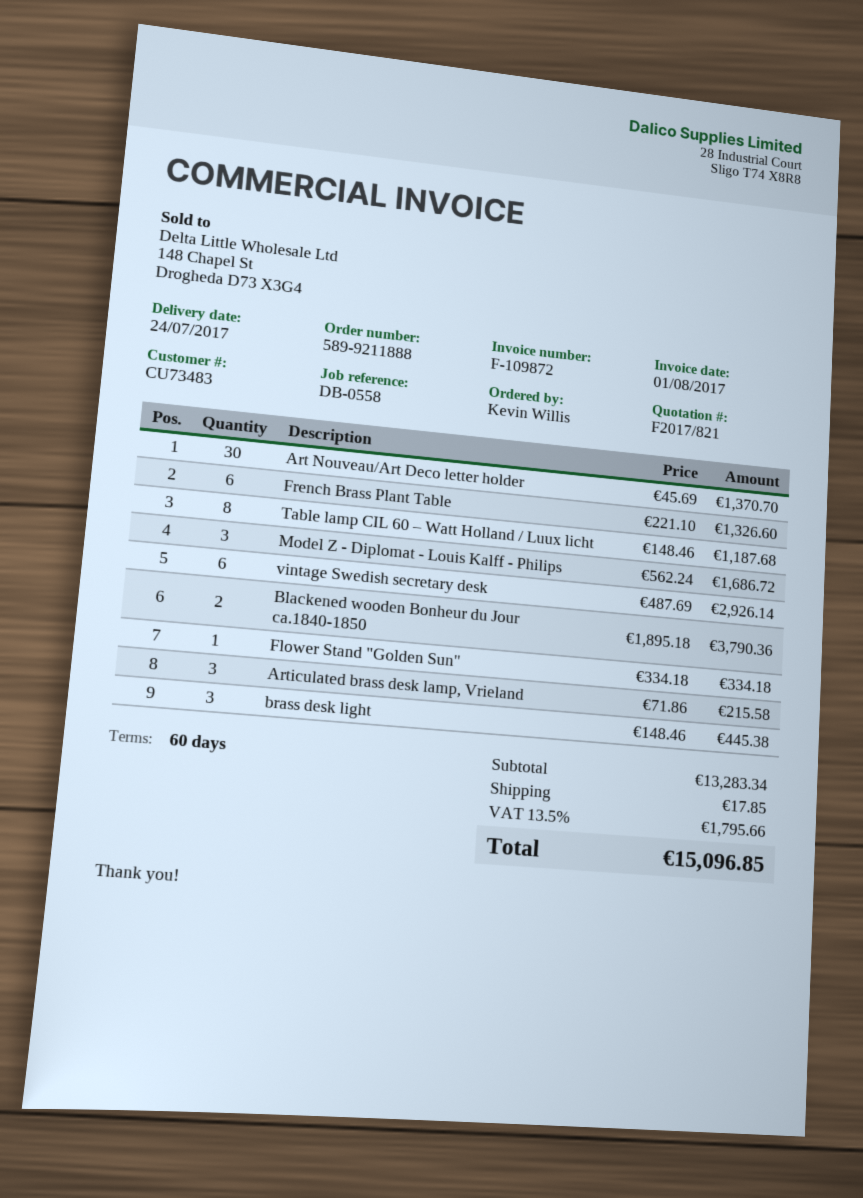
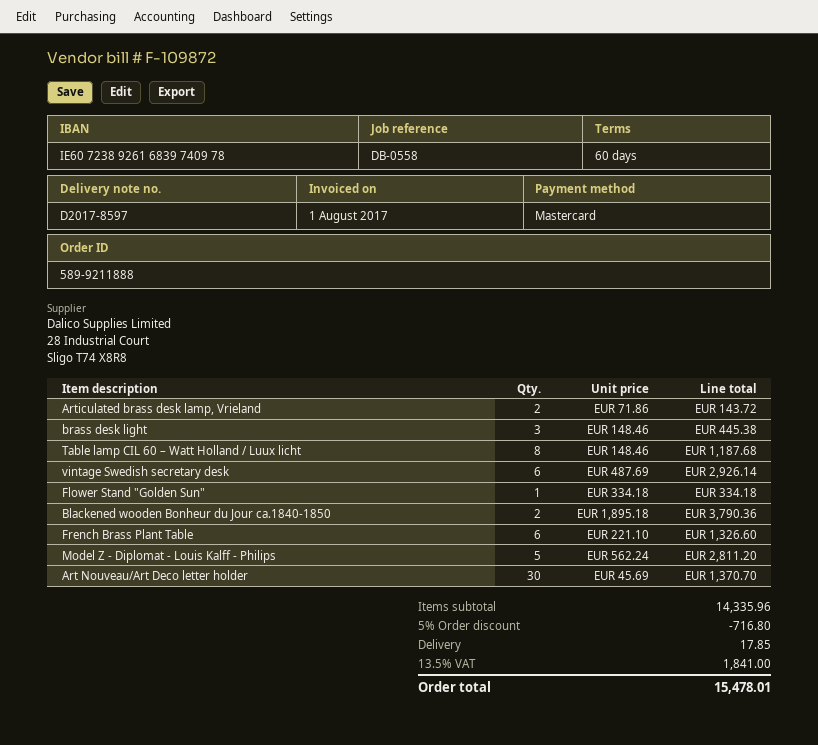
Model Z - Diplomat - Louis Kalff - Philips: 3 x 562.24 = 1686.72 -> 5 x 562.24 = 2811.20
Articulated brass desk lamp, Vrieland: 3 x 71.86 = 215.58 -> 2 x 71.86 = 143.72
subtotal: 13283.34 -> 14335.96
discount: none -> 5% = 716.80
tax: 13.5% = 1795.66 -> 13.5% = 1841.00
total: 15096.85 -> 15478.01

